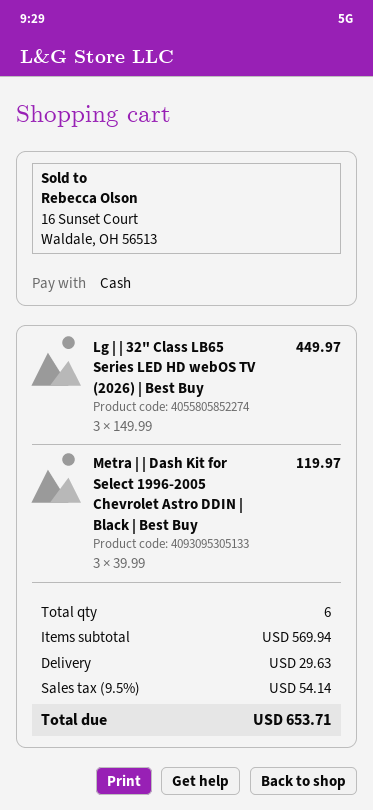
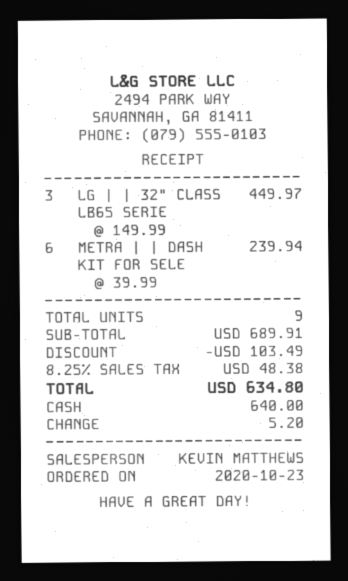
Metra | | Dash Kit for Select 1996-2005 Chevrolet Astro DDIN | Black | Best Buy: 3 x 39.99 = 119.97 -> 6 x 39.99 = 239.94
total quantity: 6 -> 9
subtotal: 569.94 -> 689.91
discount: none -> 103.49
shipping: 29.63 -> none
tax: 9.5% = 54.14 -> 8.25% = 48.38
total: 653.71 -> 634.80

